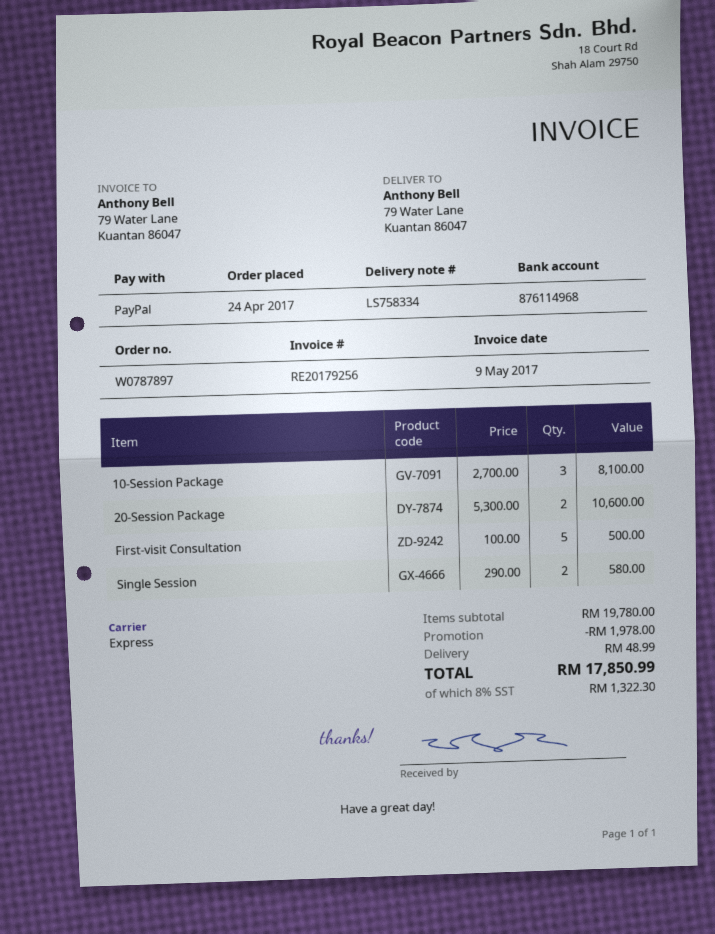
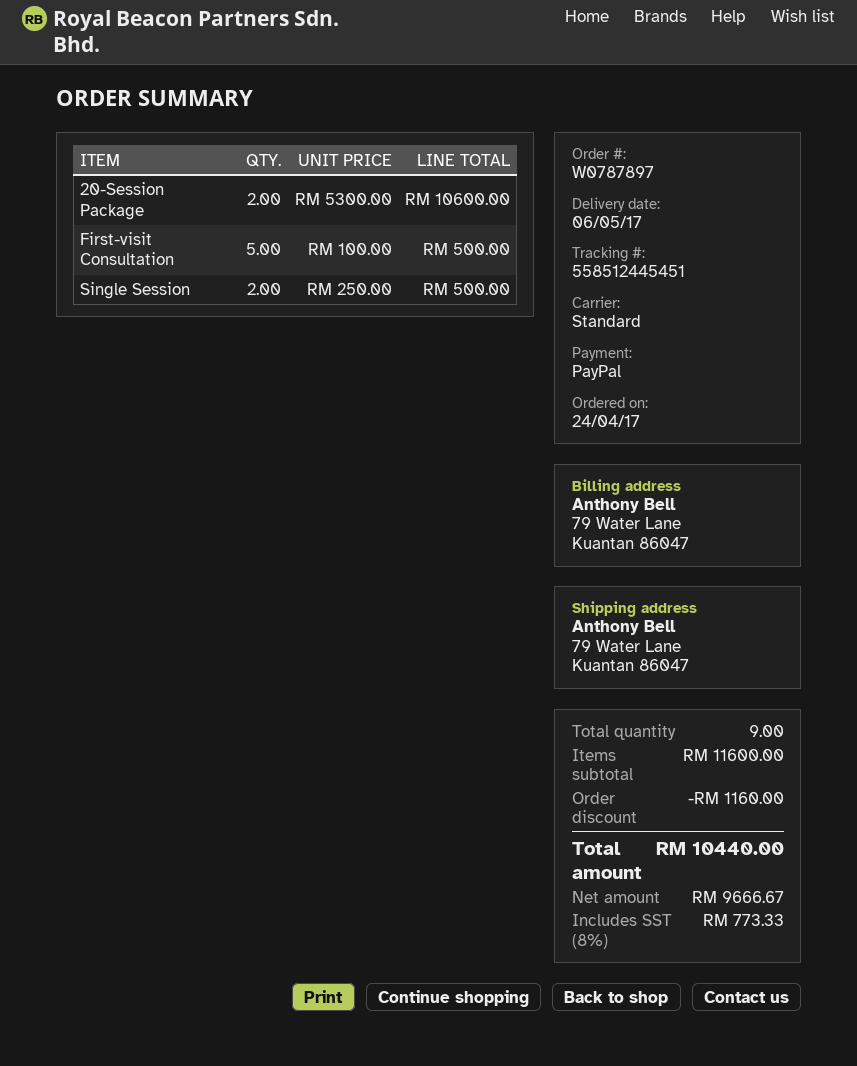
shipping method: express -> standard
10-Session Package: 3 x 2700.00 = 8100.00 -> none
Single Session: 2 x 290.00 = 580.00 -> 2 x 250.00 = 500.00
subtotal: 19780.00 -> 11600.00
discount: 1978.00 -> 1160.00
shipping: 48.99 -> none
tax: 8% = 1322.30 -> 8% = 773.33
total: 17850.99 -> 10440.00

